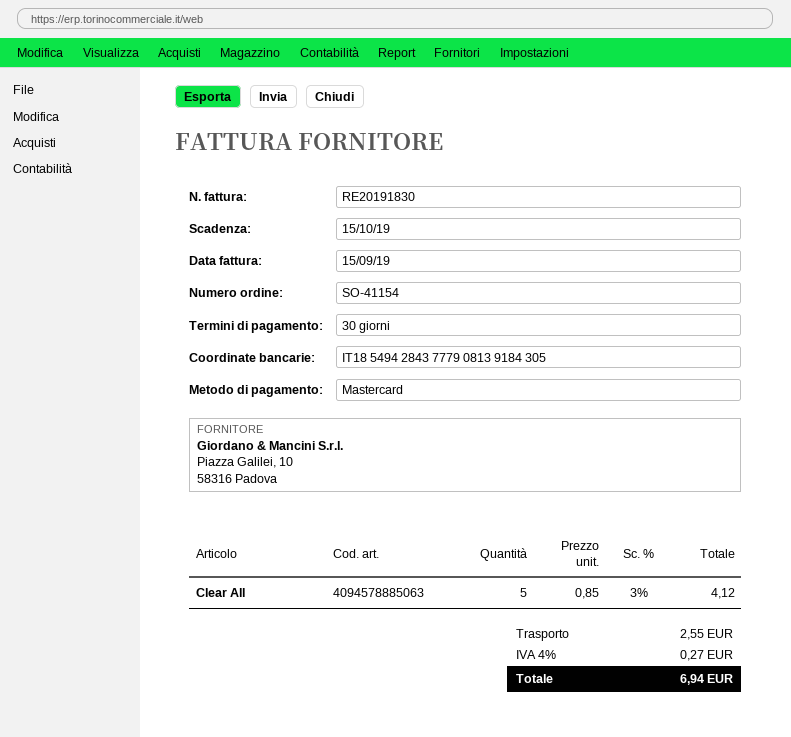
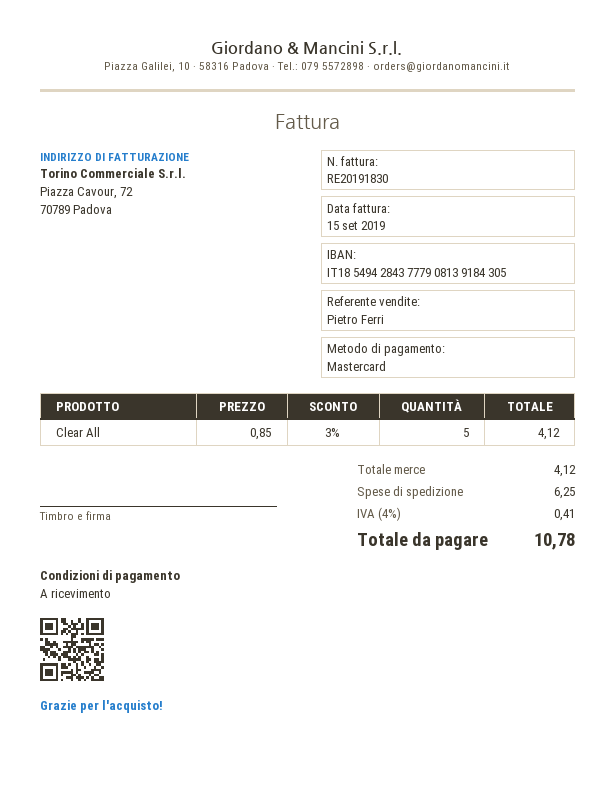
payment terms: 30 days -> on receipt
shipping: 2.55 -> 6.25
tax: 4% = 0.27 -> 4% = 0.41
total: 6.94 -> 10.78

